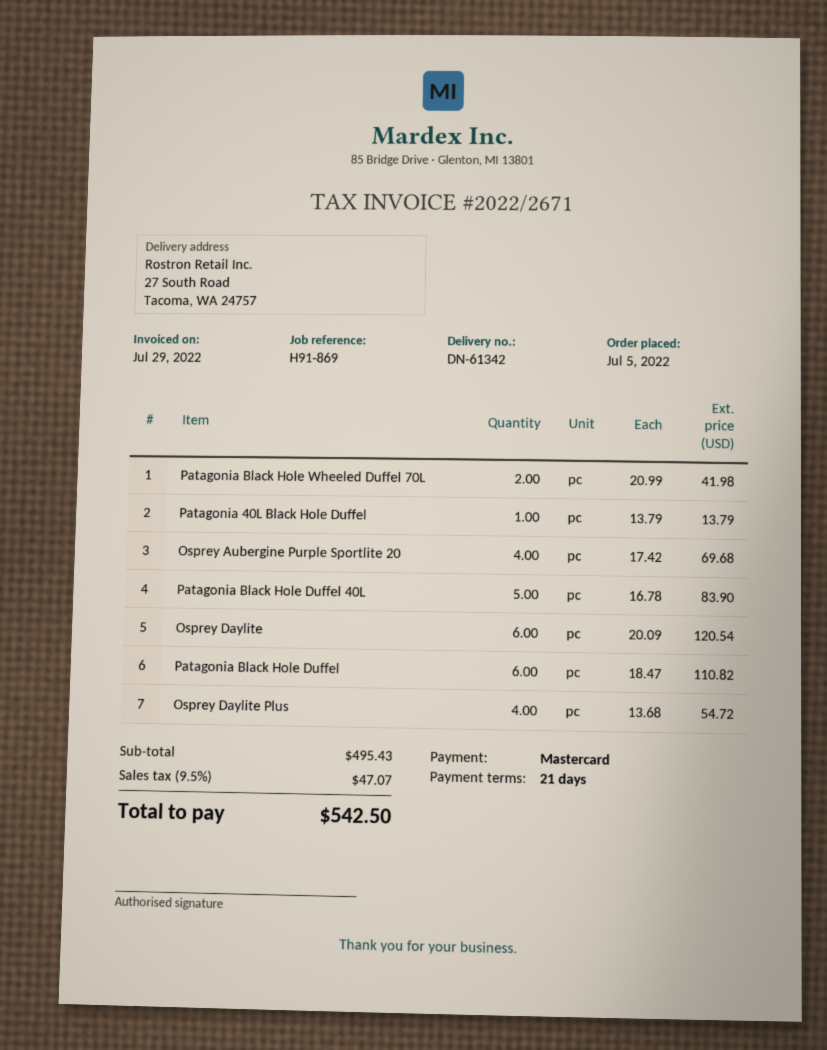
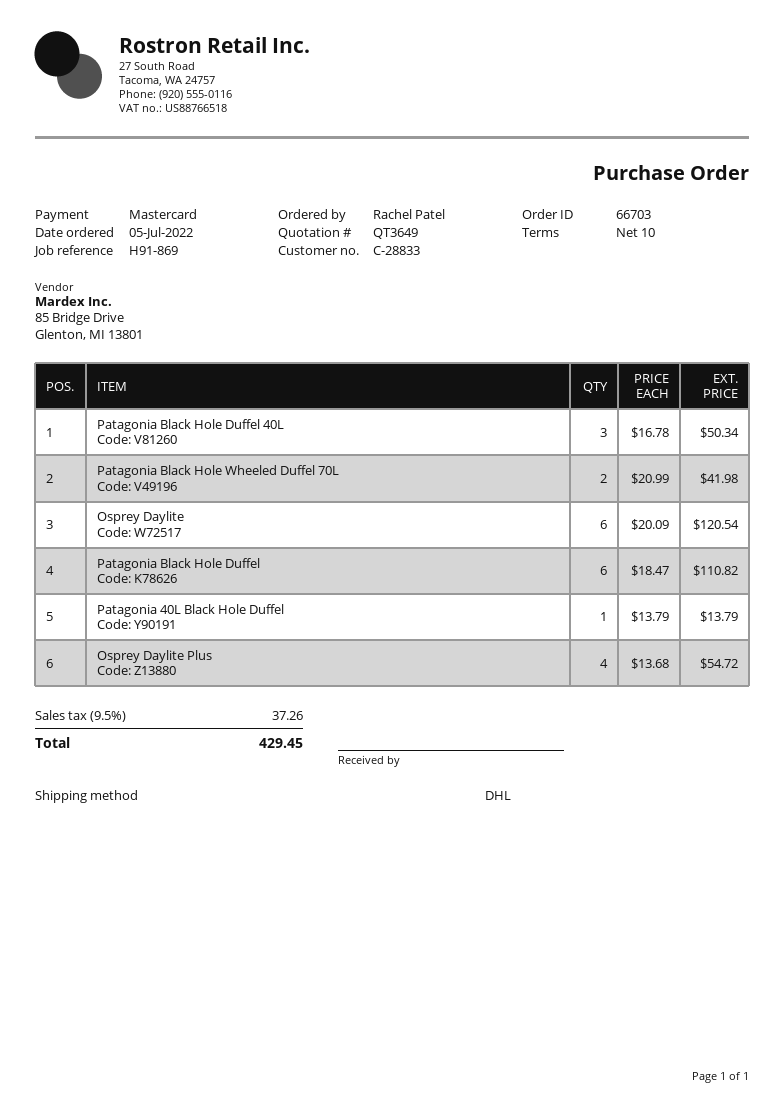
payment terms: 21 days -> 10 days
Osprey Aubergine Purple Sportlite 20: 4 x 17.42 = 69.68 -> none
Patagonia Black Hole Duffel 40L: 5 x 16.78 = 83.90 -> 3 x 16.78 = 50.34
tax: 9.5% = 47.07 -> 9.5% = 37.26
total: 542.50 -> 429.45

